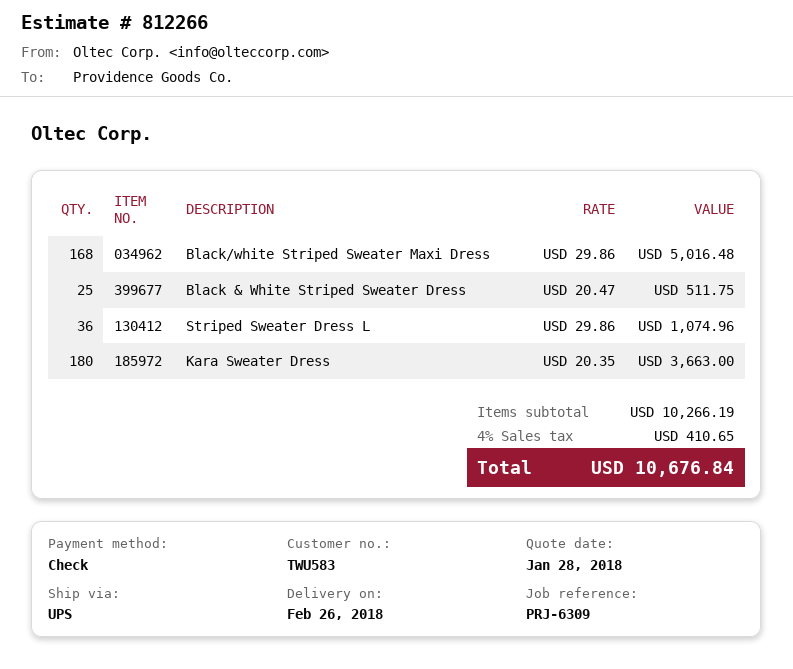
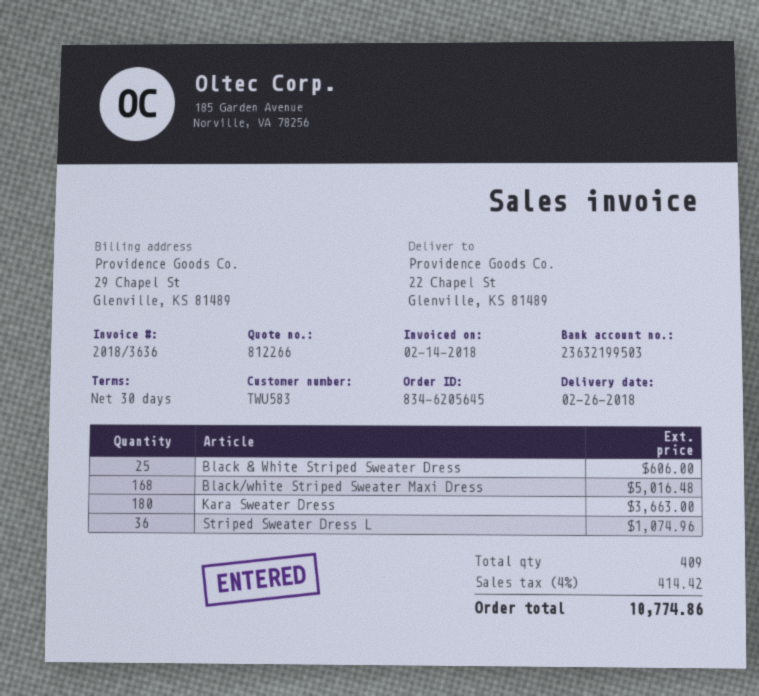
Black & White Striped Sweater Dress: 25 for 511.75 -> 25 for 606.00
tax: 4% = 410.65 -> 4% = 414.42
total: 10676.84 -> 10774.86

